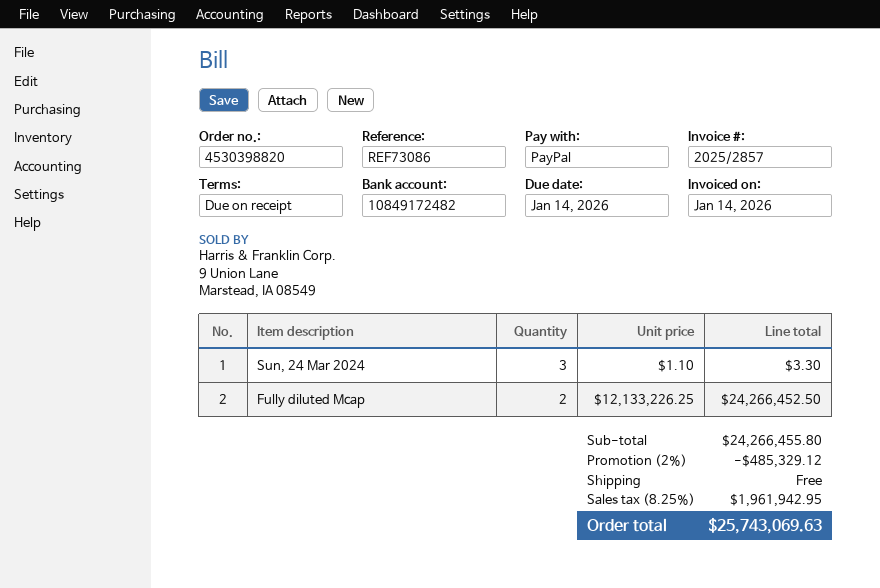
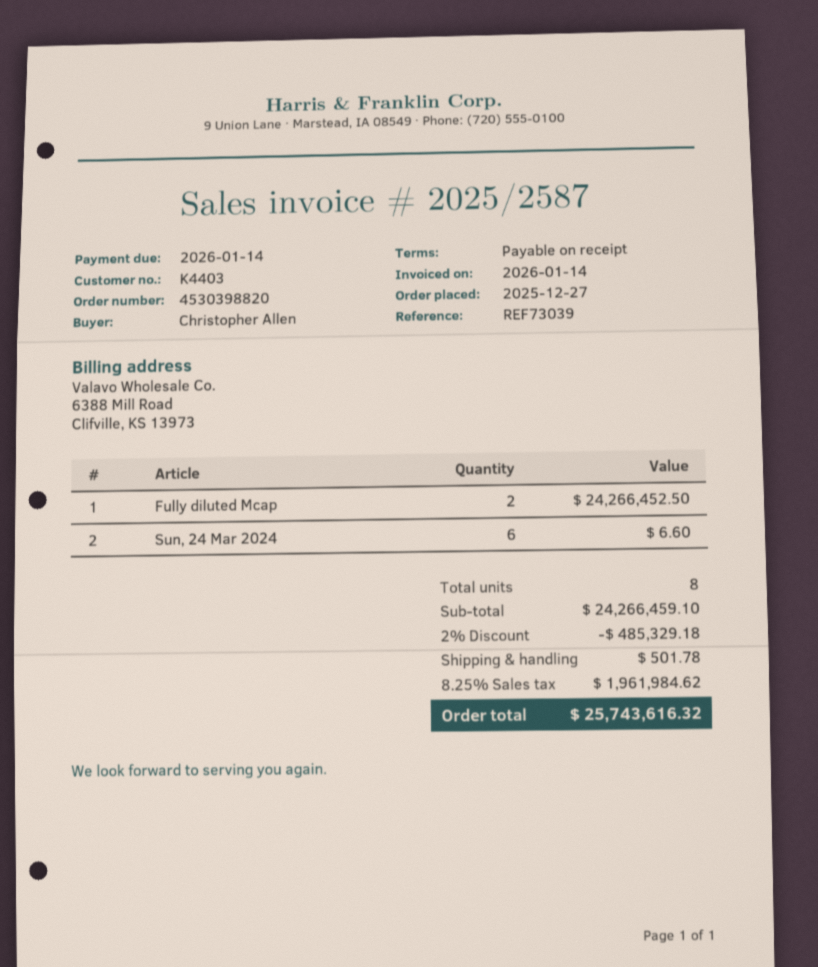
invoice number: 2025/2857 -> 2025/2587
reference: REF73086 -> REF73039
Sun, 24 Mar 2024: 3 for 3.30 -> 6 for 6.60
subtotal: 24266455.80 -> 24266459.10
discount: 2% = 485329.12 -> 2% = 485329.18
shipping: 0.00 -> 501.78
tax: 8.25% = 1961942.95 -> 8.25% = 1961984.62
total: 25743069.63 -> 25743616.32

